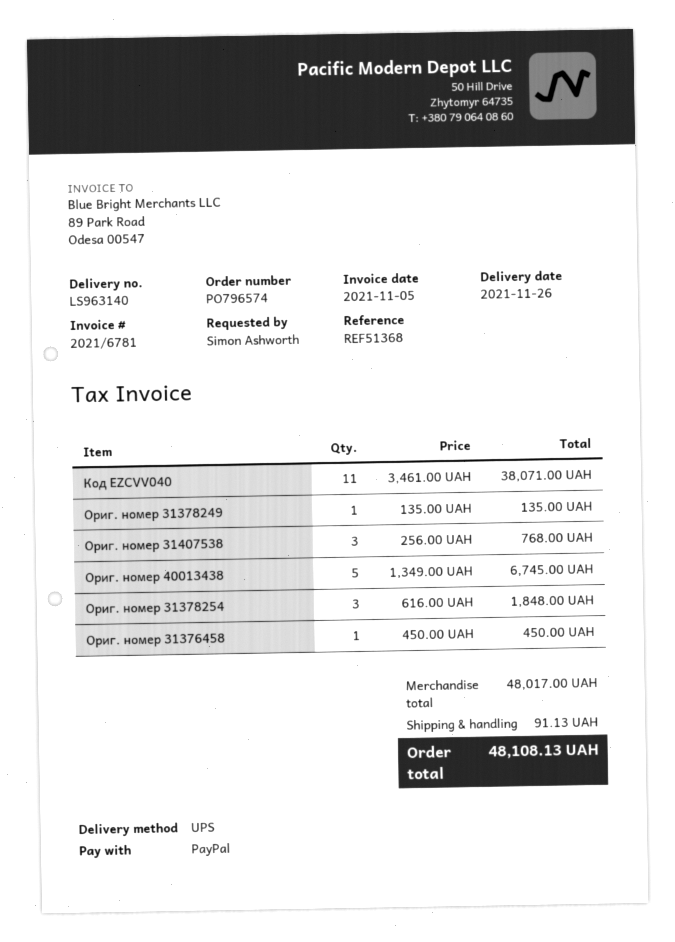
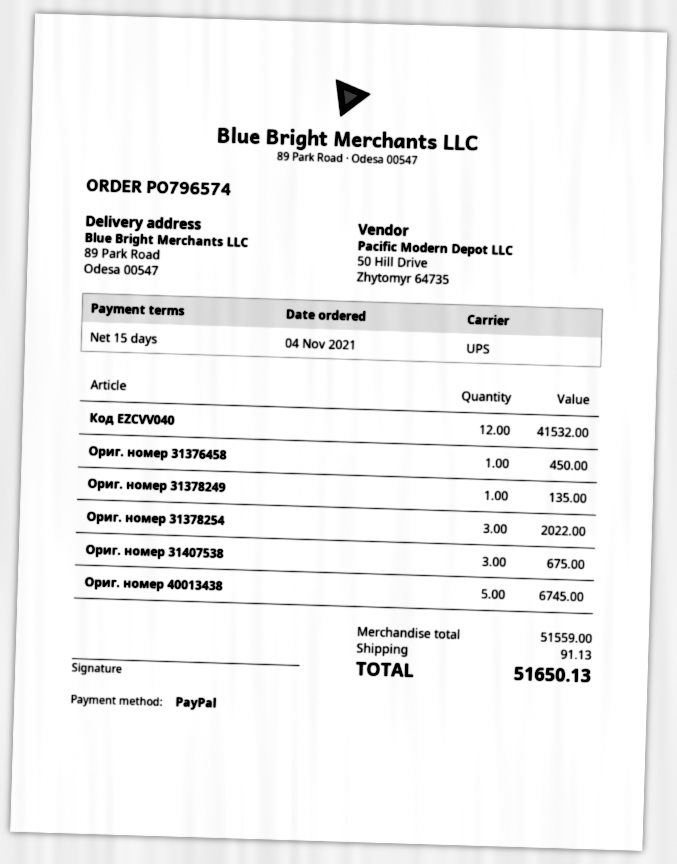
Код EZCVV040: 11 for 38071.00 -> 12 for 41532.00
Ориг. номер 31407538: 3 for 768.00 -> 3 for 675.00
Ориг. номер 31378254: 3 for 1848.00 -> 3 for 2022.00
subtotal: 48017.00 -> 51559.00
total: 48108.13 -> 51650.13

